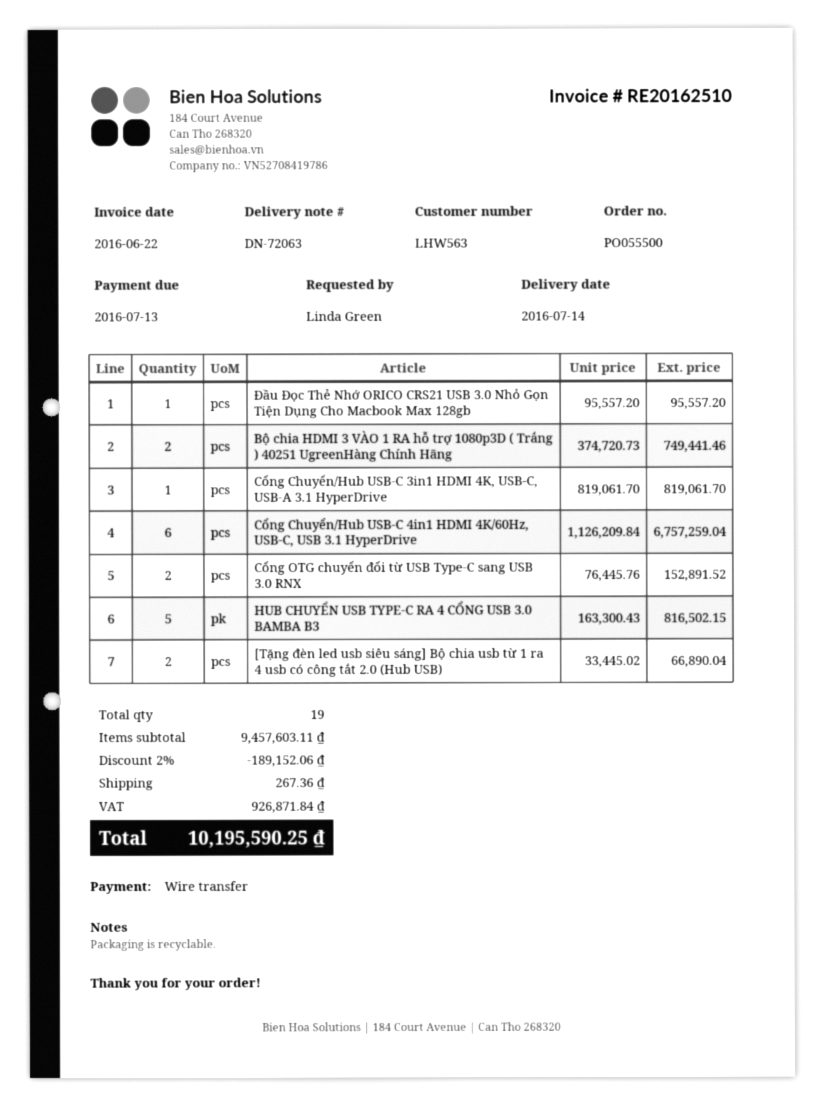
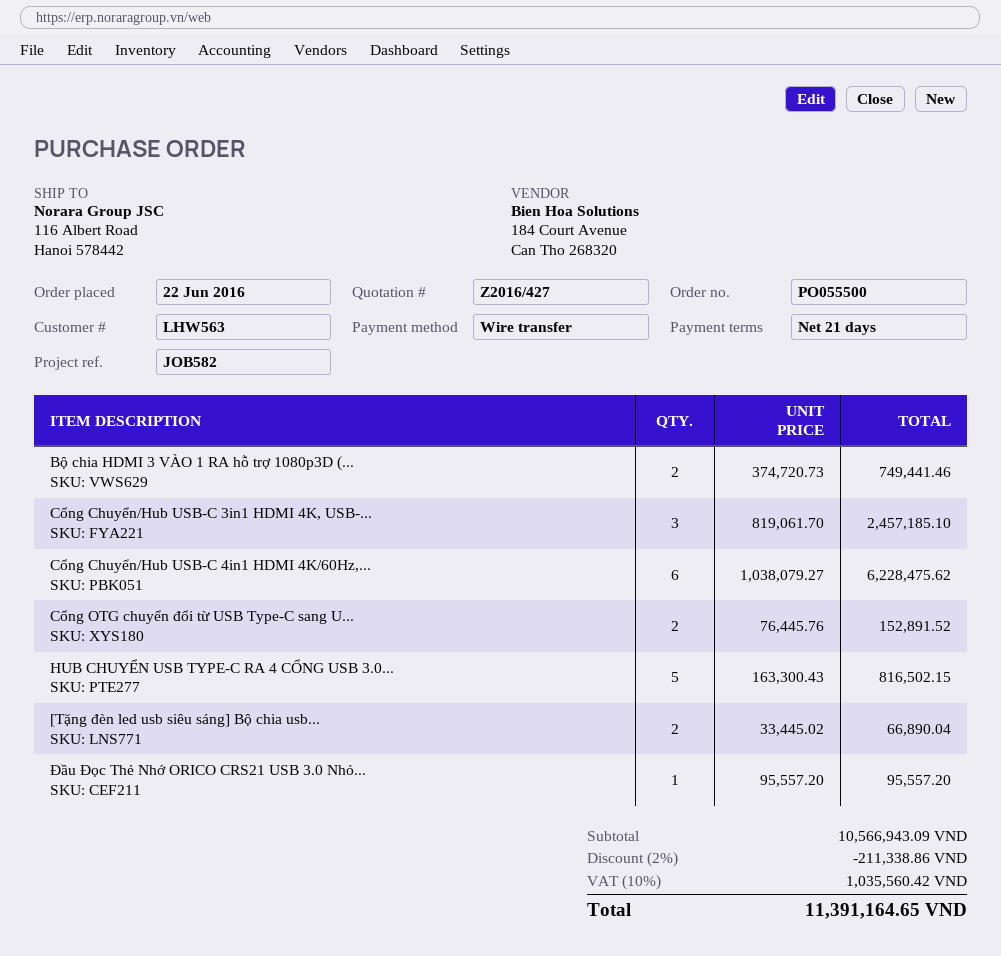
Cổng Chuyển/Hub USB-C 3in1 HDMI 4K, USB-C, USB-A 3.1 HyperDrive: 1 x 819061.70 = 819061.70 -> 3 x 819061.70 = 2457185.10
Cổng Chuyển/Hub USB-C 4in1 HDMI 4K/60Hz, USB-C, USB 3.1 HyperDrive: 6 x 1126209.84 = 6757259.04 -> 6 x 1038079.27 = 6228475.62
subtotal: 9457603.11 -> 10566943.09
discount: 2% = 189152.06 -> 2% = 211338.86
shipping: 267.36 -> none
tax: 926871.84 -> 1035560.42
total: 10195590.25 -> 11391164.65

